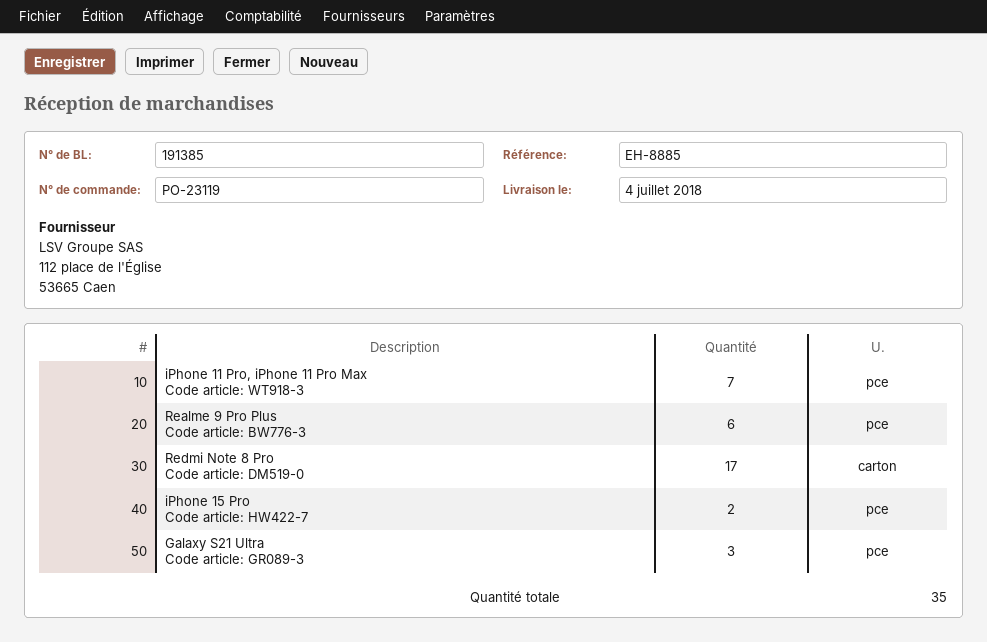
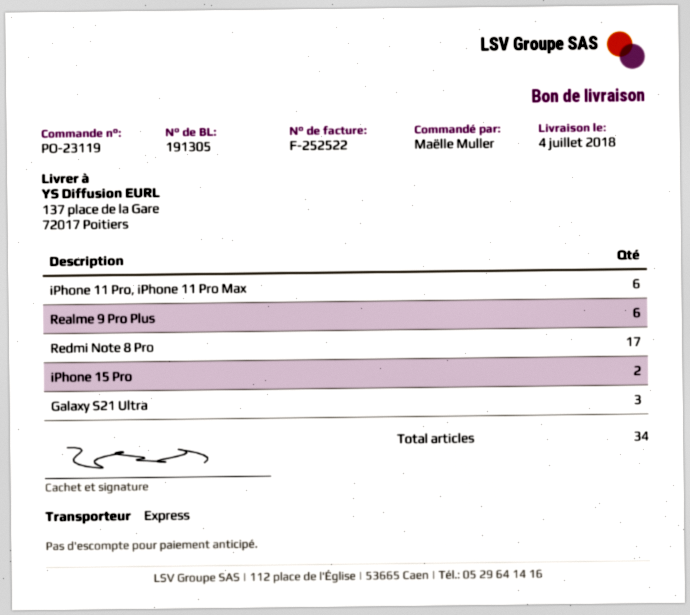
delivery note number: 191385 -> 191305
iPhone 11 Pro, iPhone 11 Pro Max: 7 -> 6
total quantity: 35 -> 34

